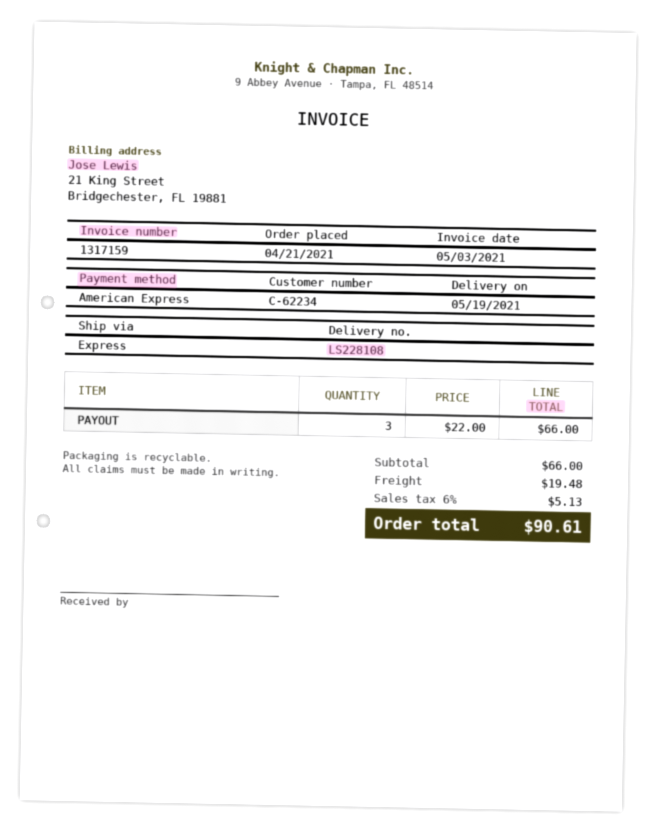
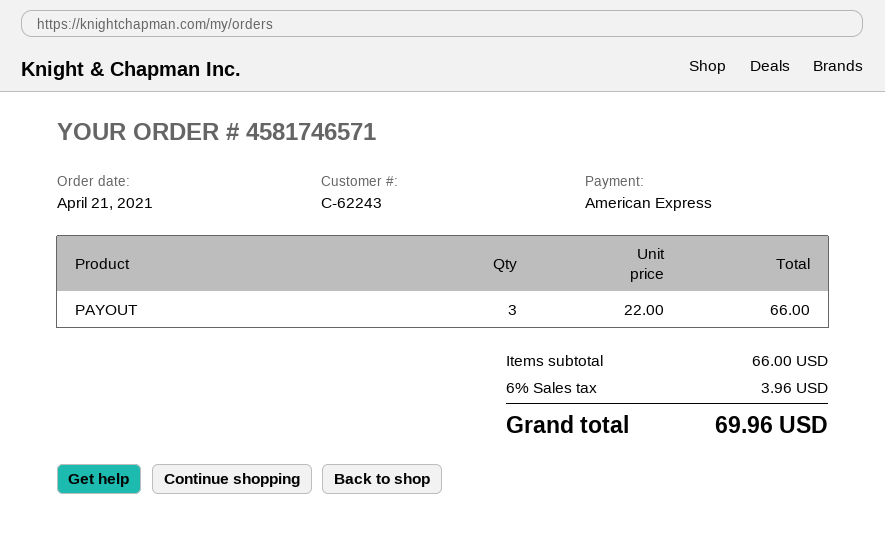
customer number: C-62234 -> C-62243
shipping: 19.48 -> none
tax: 6% = 5.13 -> 6% = 3.96
total: 90.61 -> 69.96

